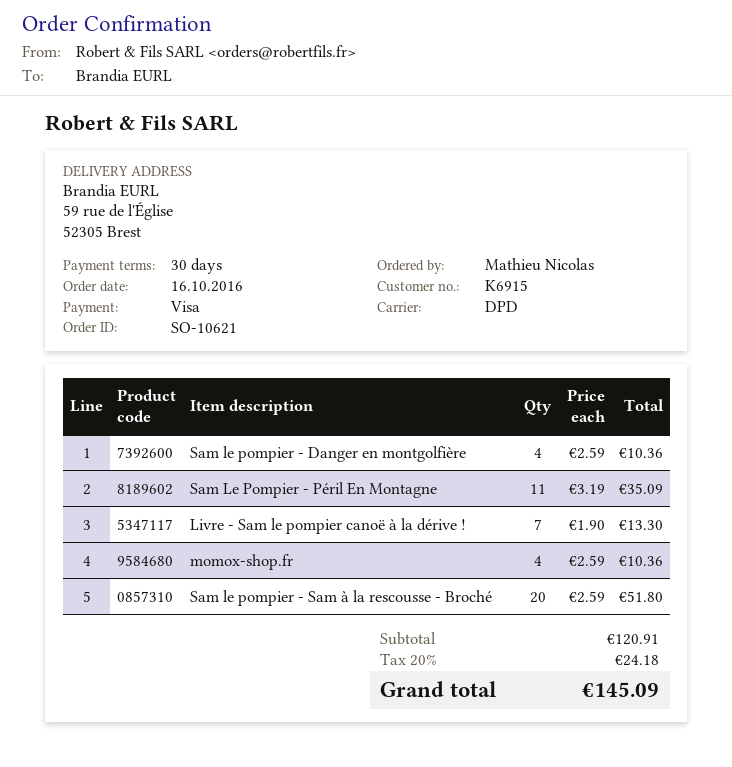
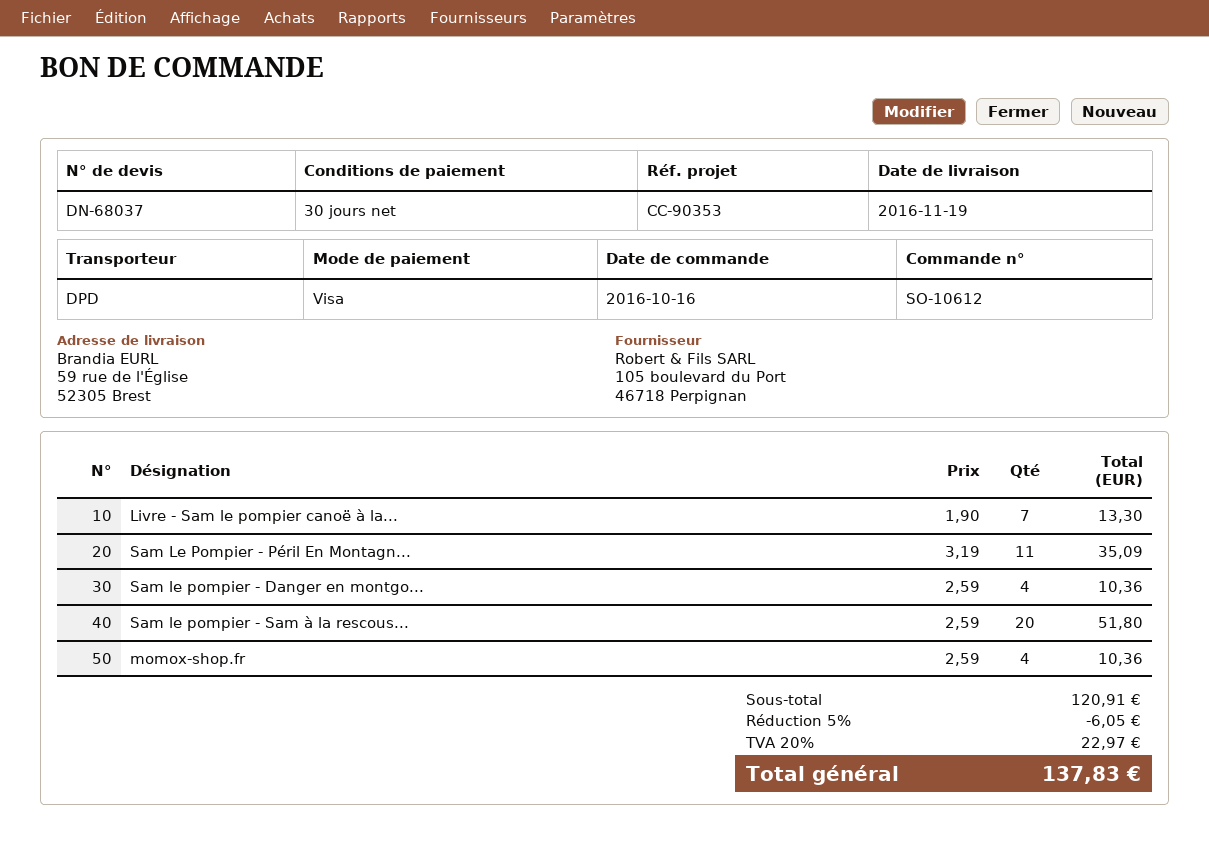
order number: SO-10621 -> SO-10612
discount: none -> 5% = 6.05
tax: 20% = 24.18 -> 20% = 22.97
total: 145.09 -> 137.83

